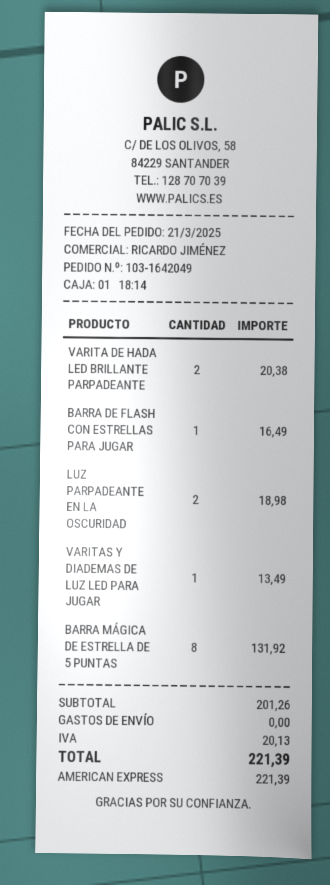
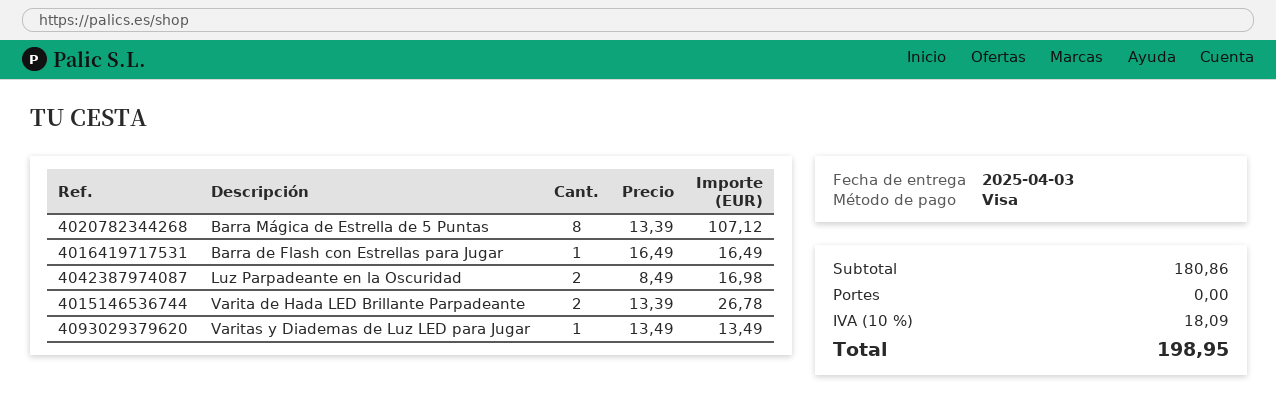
payment method: American Express -> Visa
VARITA DE HADA LED BRILLANTE PARPADEANTE: 2 for 20.38 -> 2 for 26.78
LUZ PARPADEANTE EN LA OSCURIDAD: 2 for 18.98 -> 2 for 16.98
BARRA MÁGICA DE ESTRELLA DE 5 PUNTAS: 8 for 131.92 -> 8 for 107.12
subtotal: 201.26 -> 180.86
tax: 20.13 -> 18.09
total: 221.39 -> 198.95

